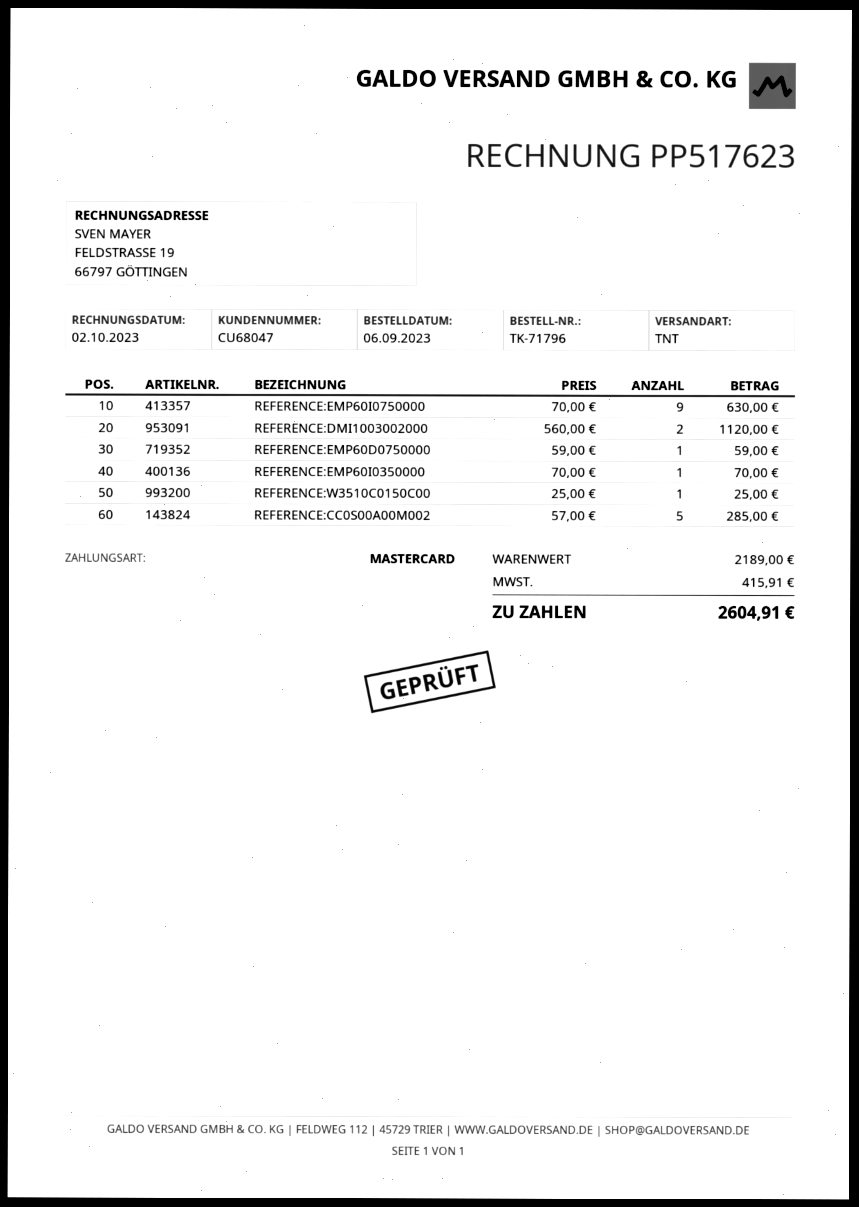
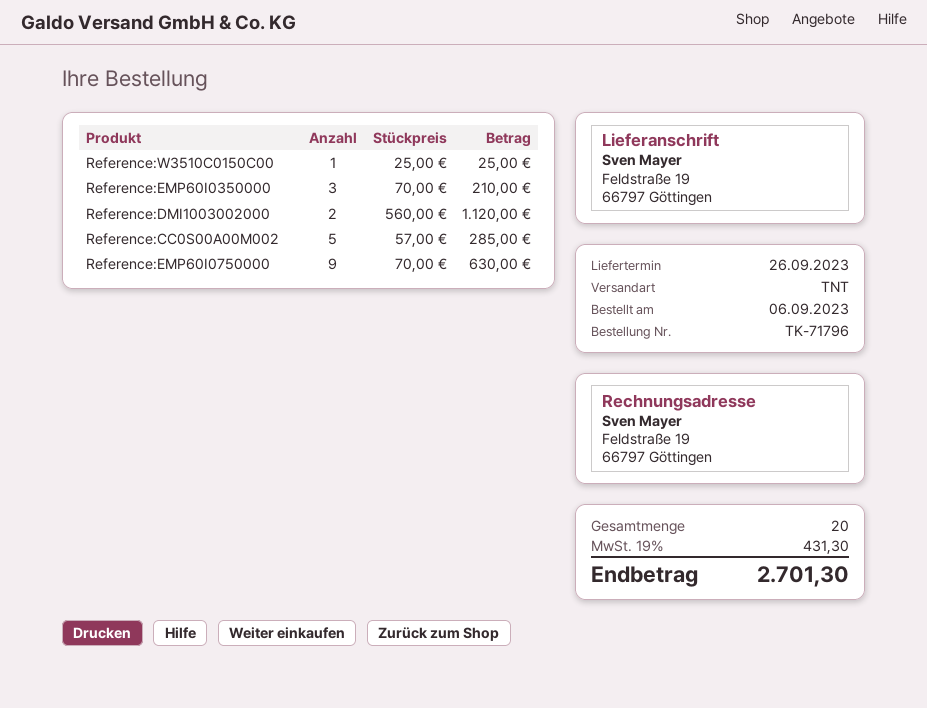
REFERENCE:EMP60D0750000: 1 x 59.00 = 59.00 -> none
REFERENCE:EMP60I0350000: 1 x 70.00 = 70.00 -> 3 x 70.00 = 210.00
tax: 415.91 -> 431.30
total: 2604.91 -> 2701.30

